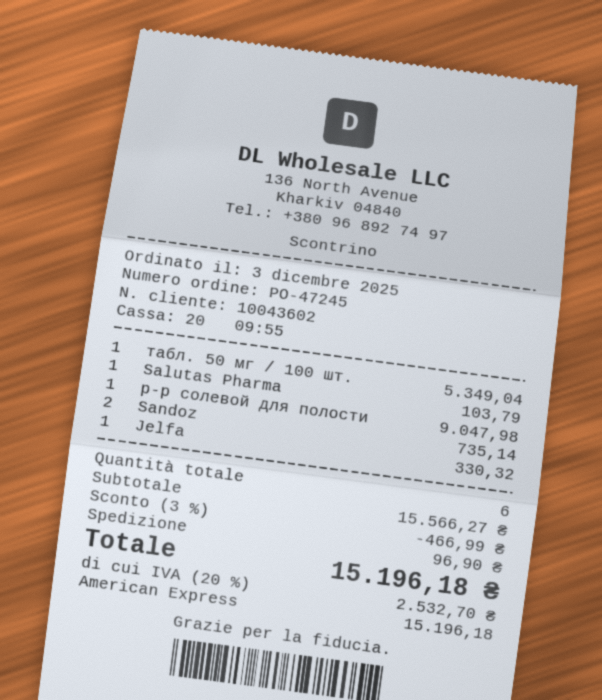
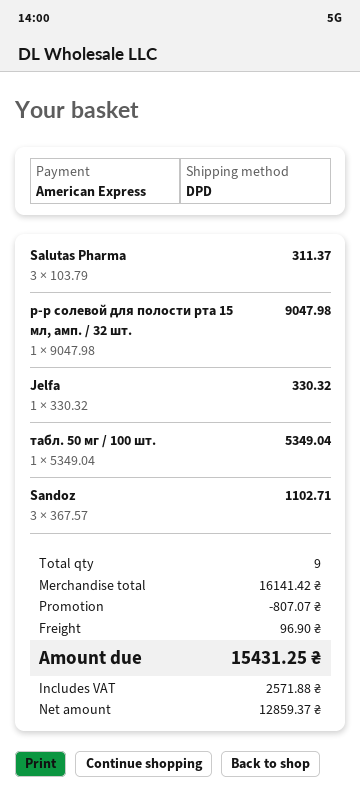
Salutas Pharma: 1 for 103.79 -> 3 for 311.37
Sandoz: 2 for 735.14 -> 3 for 1102.71
total quantity: 6 -> 9
subtotal: 15566.27 -> 16141.42
discount: 466.99 -> 807.07
tax: 2532.70 -> 2571.88
total: 15196.18 -> 15431.25

